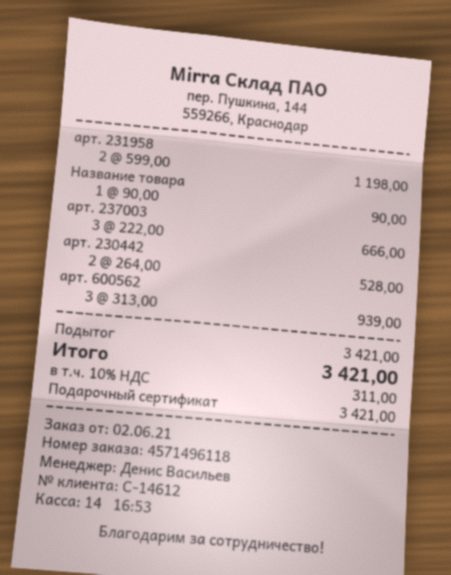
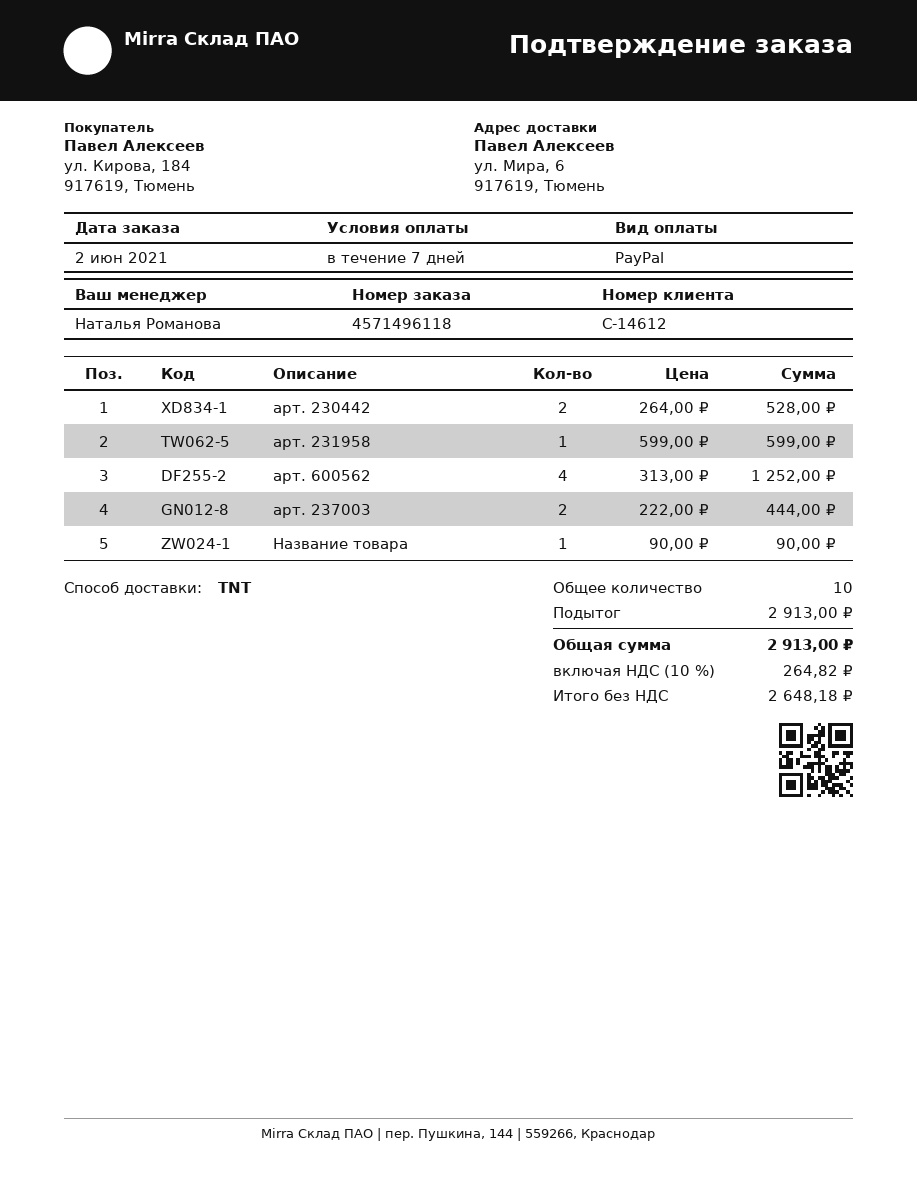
sales rep: Денис Васильев -> Наталья Романова
payment method: gift card -> PayPal
арт. 231958: 2 x 599.00 = 1198.00 -> 1 x 599.00 = 599.00
арт. 237003: 3 x 222.00 = 666.00 -> 2 x 222.00 = 444.00
арт. 600562: 3 x 313.00 = 939.00 -> 4 x 313.00 = 1252.00
subtotal: 3421.00 -> 2913.00
tax: 10% = 311.00 -> 10% = 264.82
total: 3421.00 -> 2913.00

